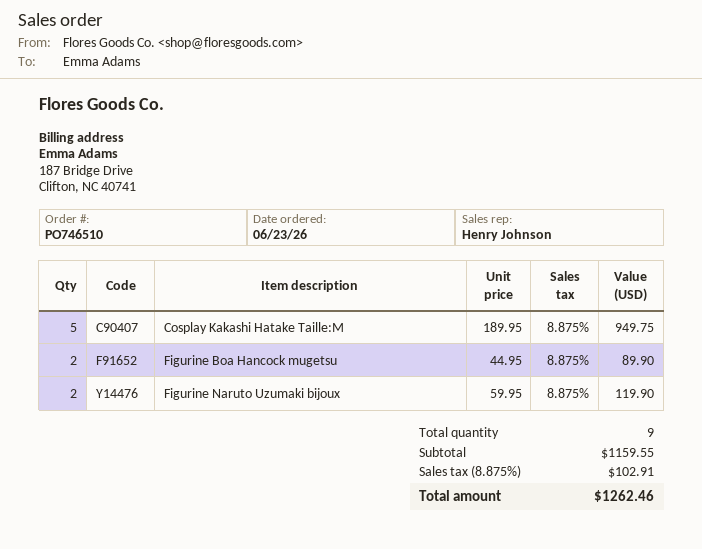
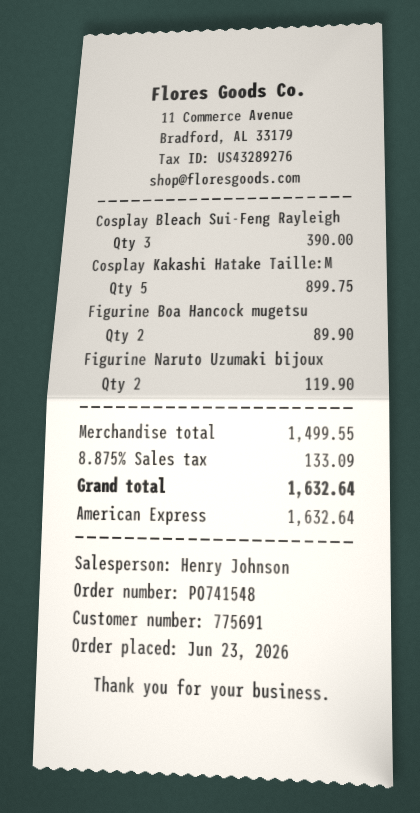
order number: PO746510 -> PO741548
Cosplay Kakashi Hatake Taille:M: 5 for 949.75 -> 5 for 899.75
Cosplay Bleach Sui-Feng Rayleigh: none -> 3 for 390.00
subtotal: 1159.55 -> 1499.55
tax: 8.875% = 102.91 -> 8.875% = 133.09
total: 1262.46 -> 1632.64

